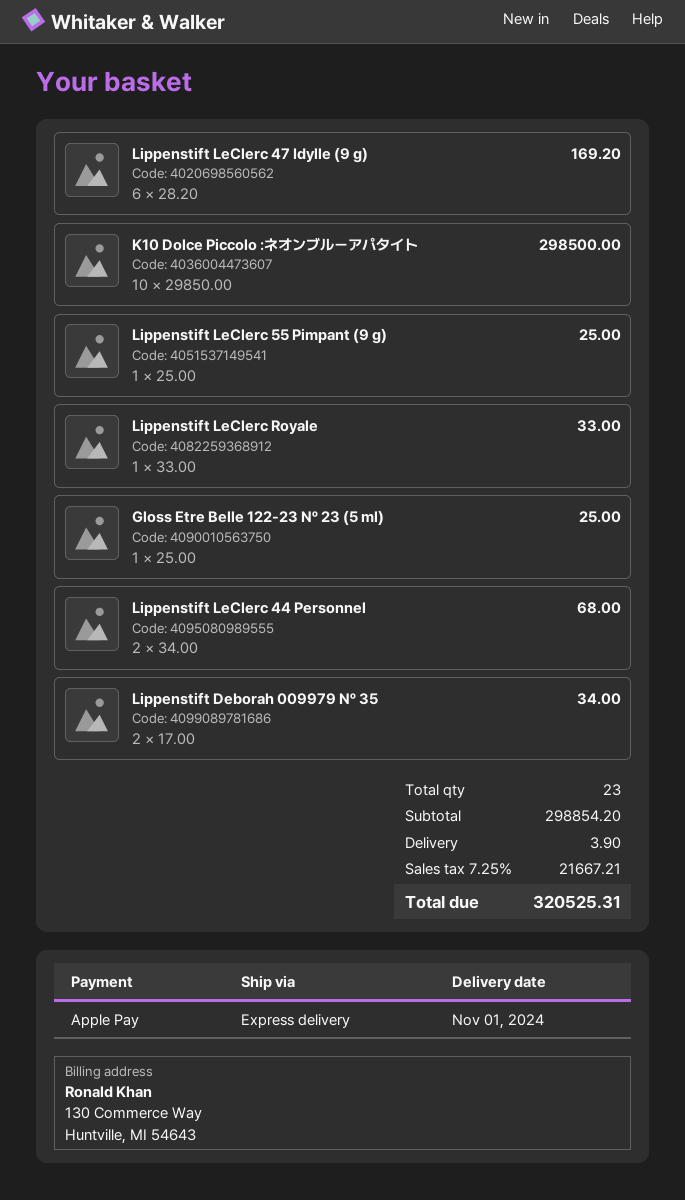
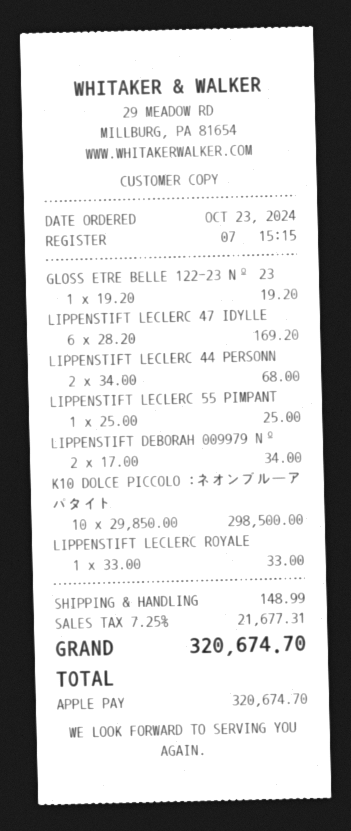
Gloss Etre Belle 122-23 Nº 23 (5 ml): 1 x 25.00 = 25.00 -> 1 x 19.20 = 19.20
shipping: 3.90 -> 148.99
tax: 7.25% = 21667.21 -> 7.25% = 21677.31
total: 320525.31 -> 320674.70

